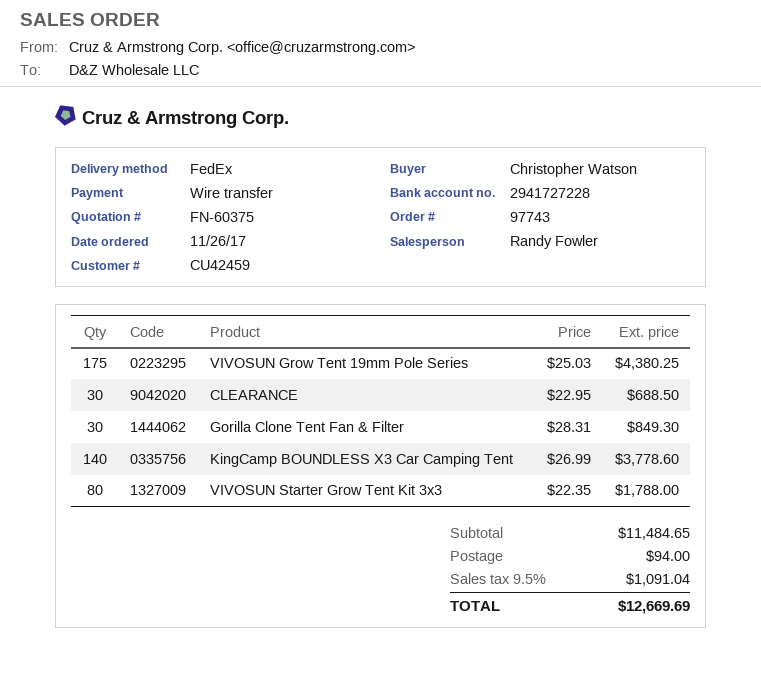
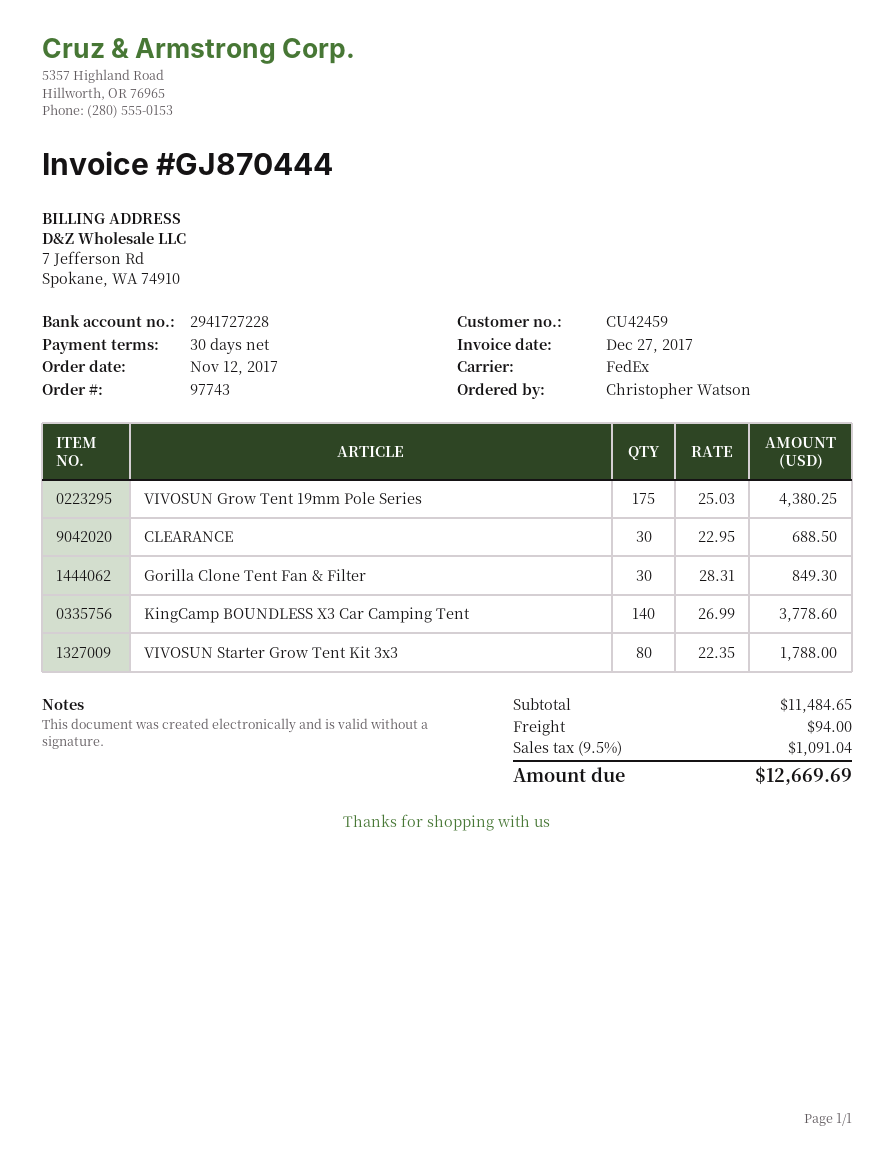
order date: 2017-11-26 -> 2017-11-12

